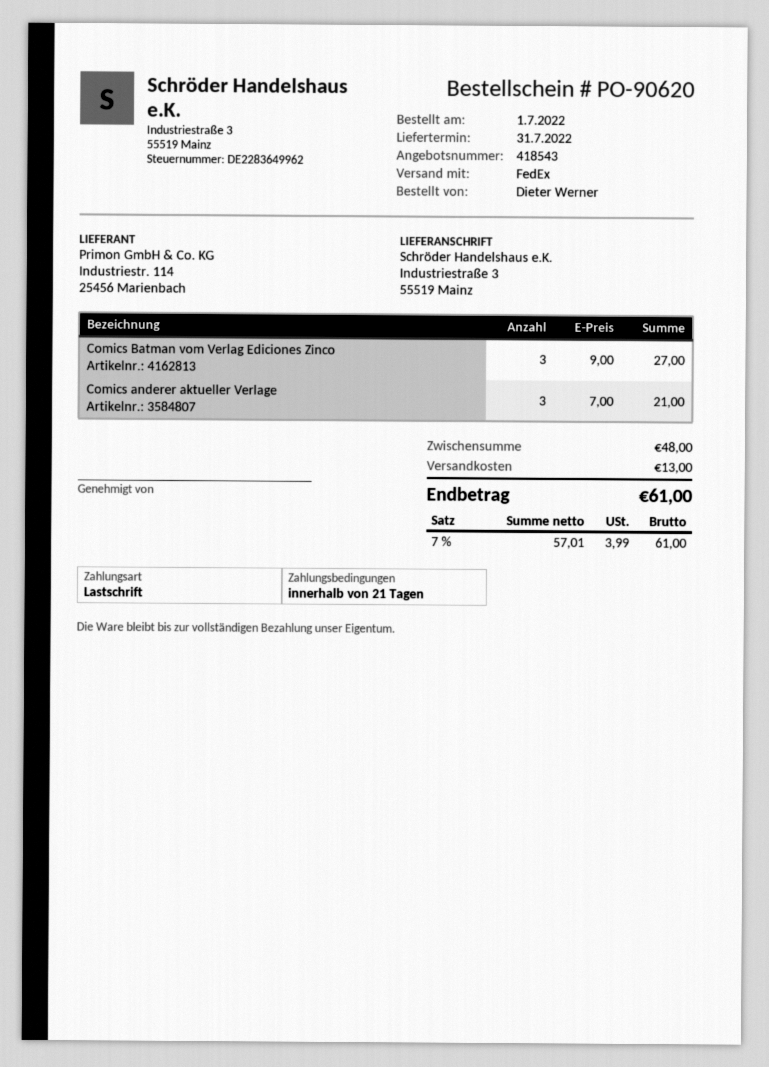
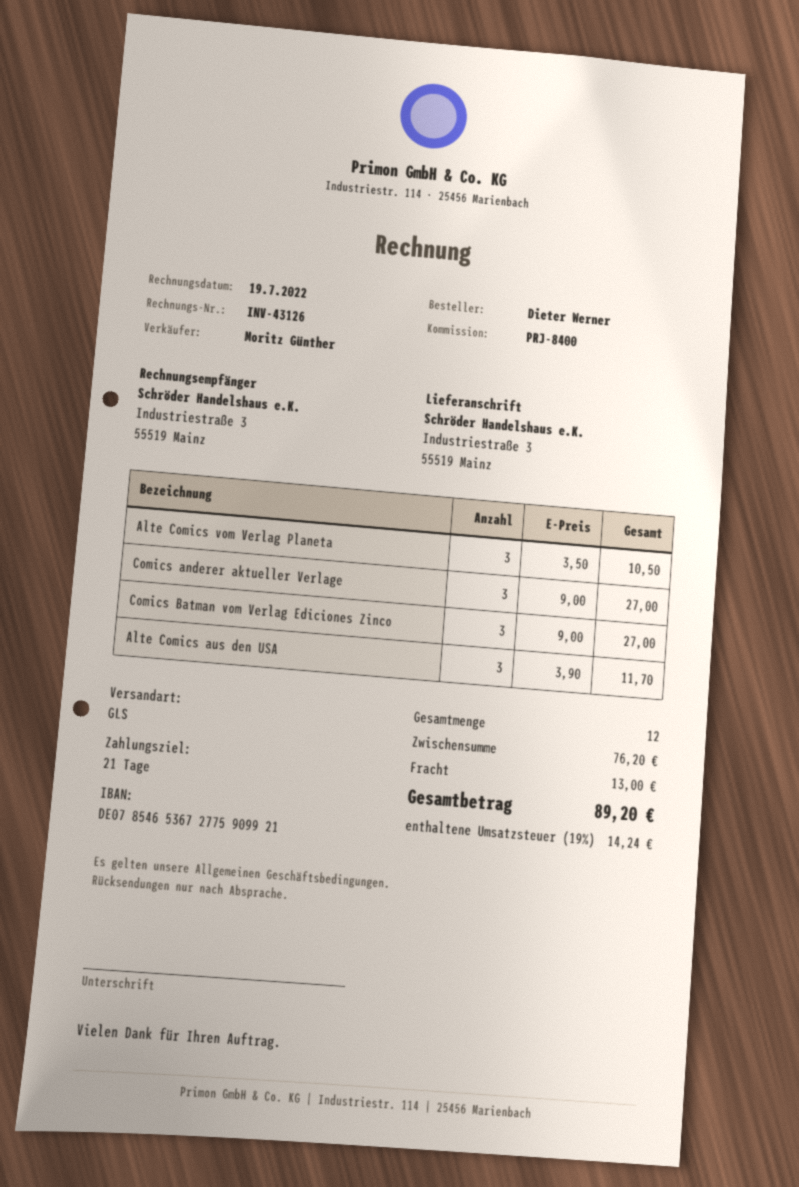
shipping method: FedEx -> GLS
Comics anderer aktueller Verlage: 3 x 7.00 = 21.00 -> 3 x 9.00 = 27.00
Alte Comics vom Verlag Planeta: none -> 3 x 3.50 = 10.50
Alte Comics aus den USA: none -> 3 x 3.90 = 11.70
subtotal: 48.00 -> 76.20
tax: 7% = 3.99 -> 19% = 14.24
total: 61.00 -> 89.20

